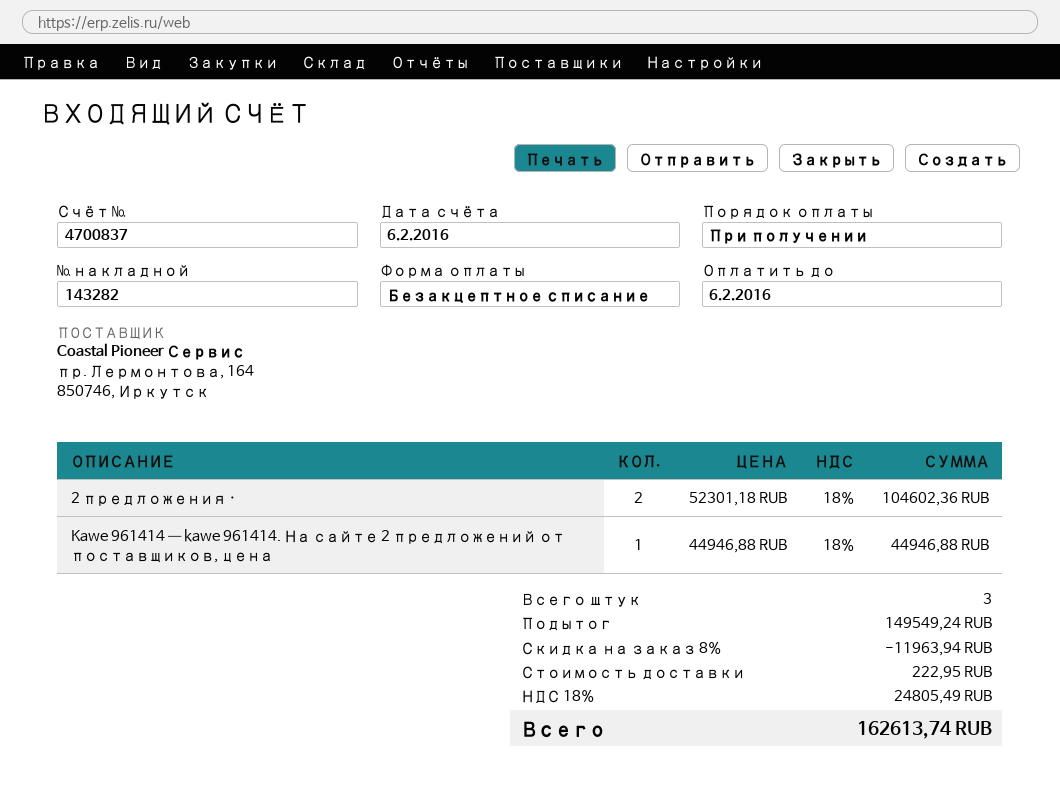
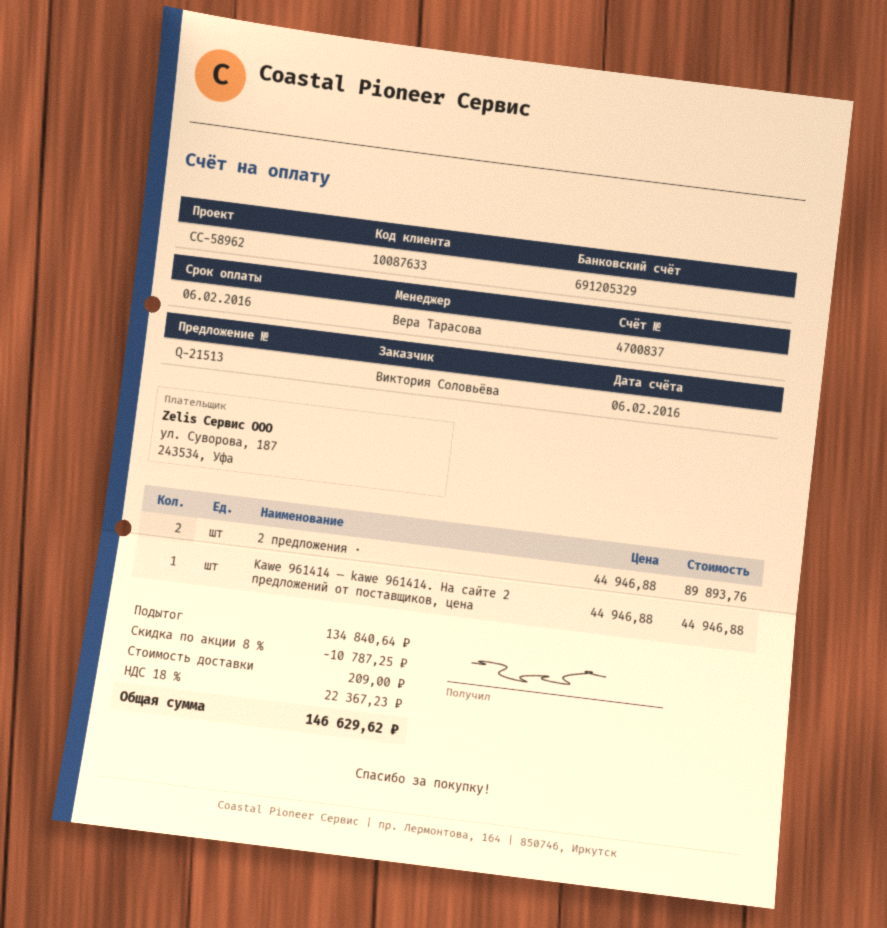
2 предложения ·: 2 x 52301.18 = 104602.36 -> 2 x 44946.88 = 89893.76
subtotal: 149549.24 -> 134840.64
discount: 8% = 11963.94 -> 8% = 10787.25
shipping: 222.95 -> 209.00
tax: 18% = 24805.49 -> 18% = 22367.23
total: 162613.74 -> 146629.62

